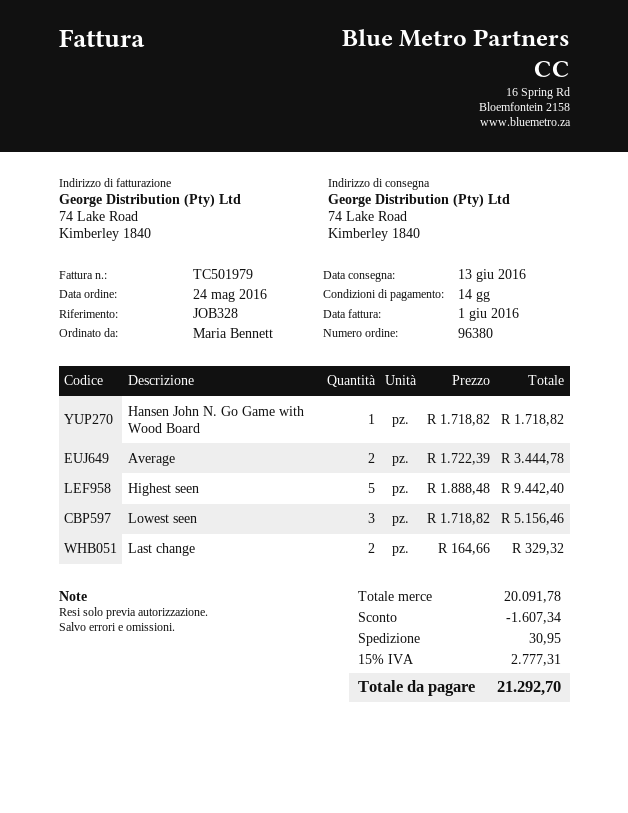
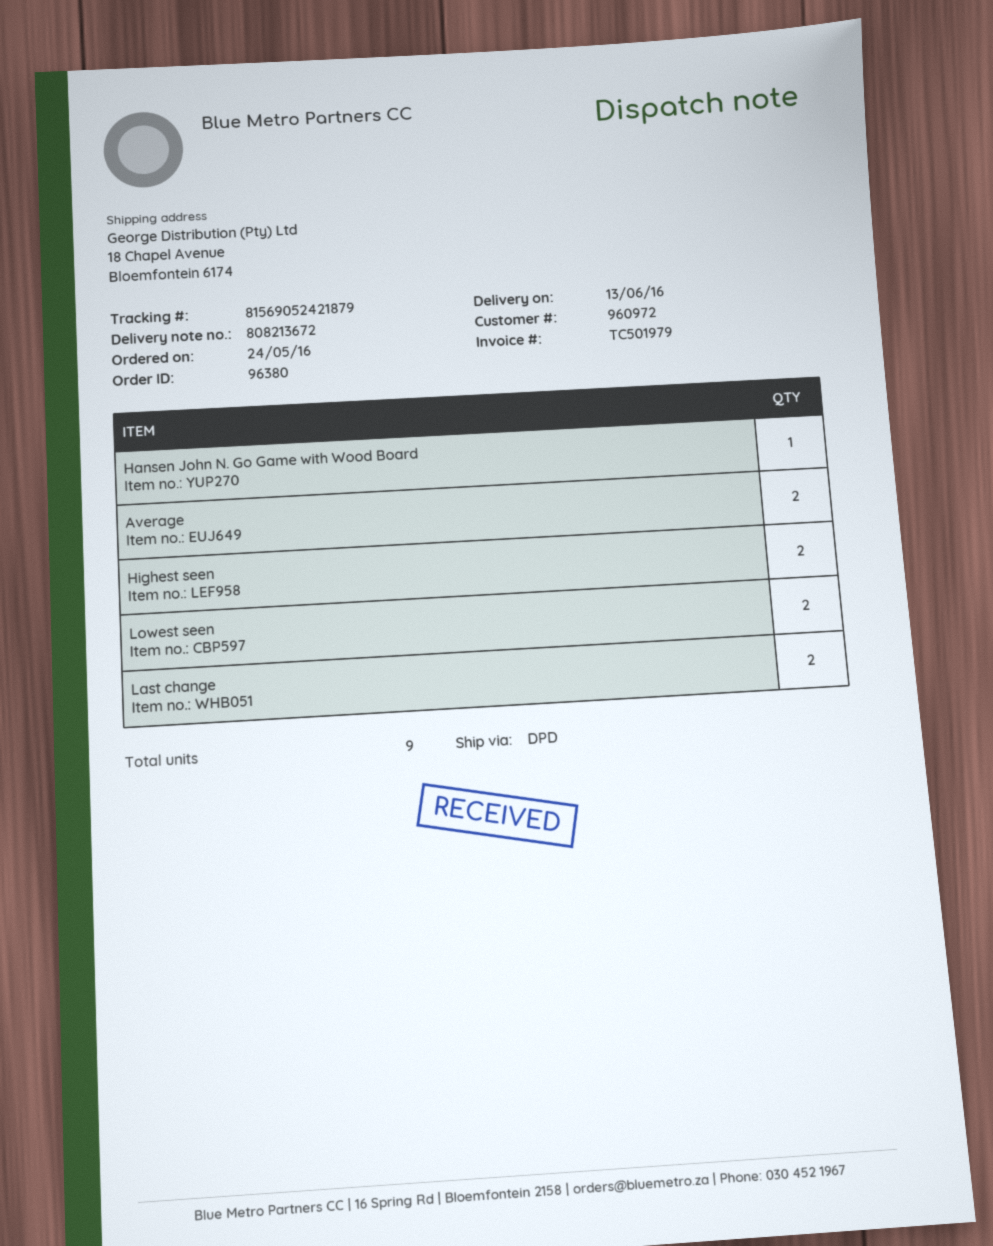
ship to: 74 Lake Road, Kimberley 1840 -> 18 Chapel Avenue, Bloemfontein 6174
Highest seen: 5 -> 2
Lowest seen: 3 -> 2

